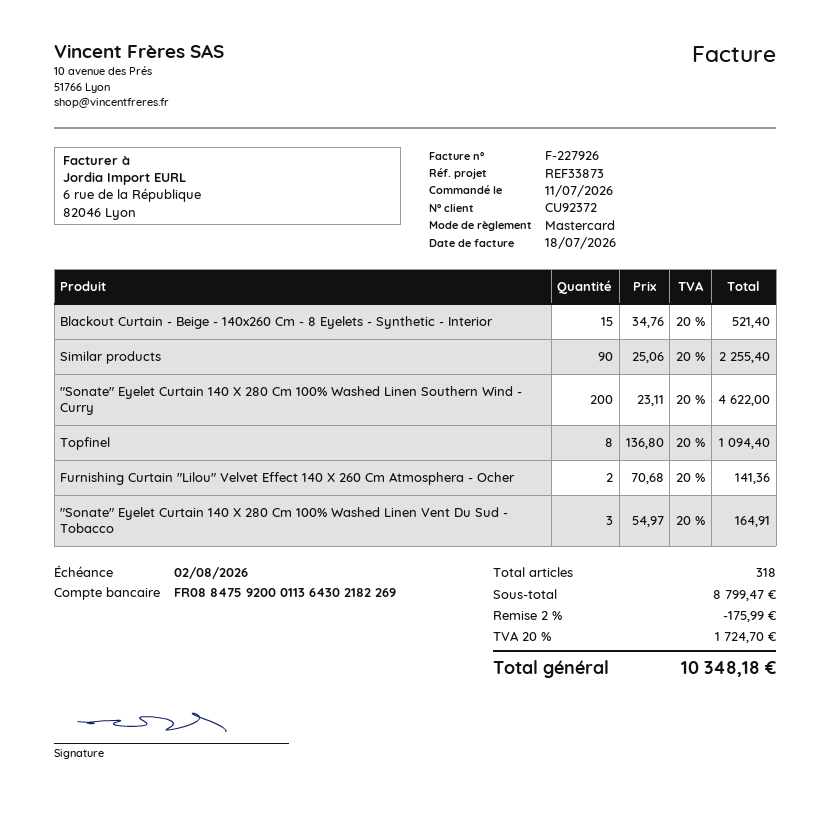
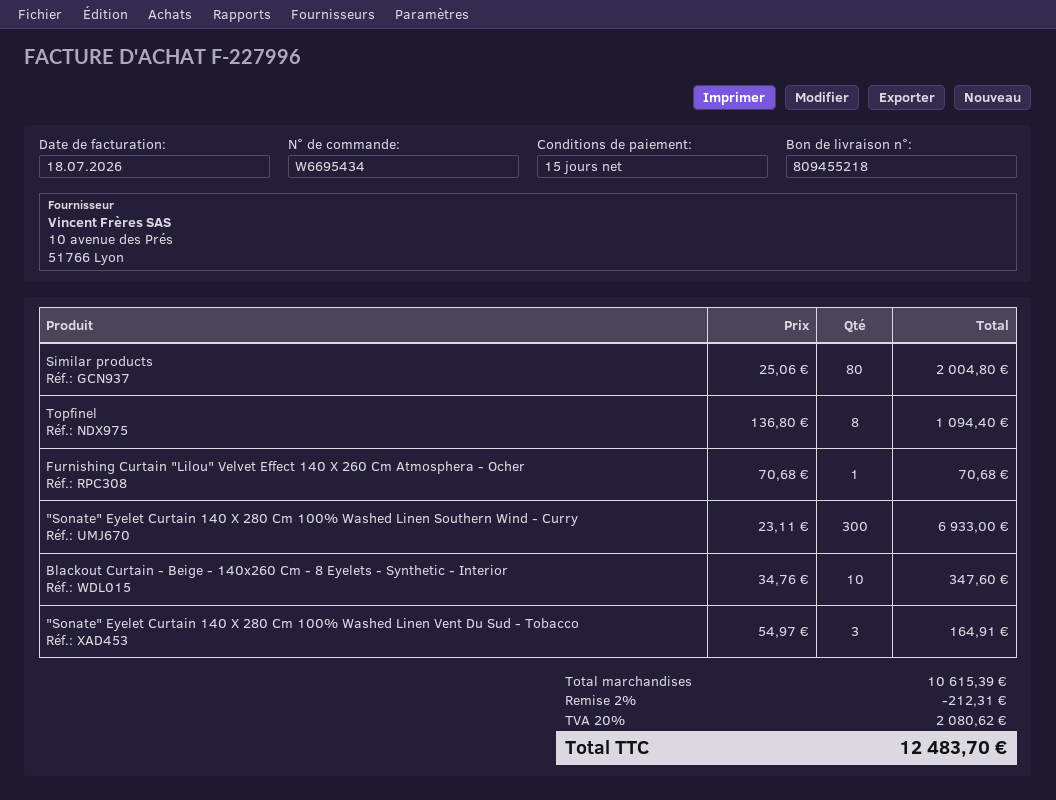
invoice number: F-227926 -> F-227996
Blackout Curtain - Beige - 140x260 Cm - 8 Eyelets - Synthetic - Interior: 15 x 34.76 = 521.40 -> 10 x 34.76 = 347.60
Similar products: 90 x 25.06 = 2255.40 -> 80 x 25.06 = 2004.80
"Sonate" Eyelet Curtain 140 X 280 Cm 100% Washed Linen Southern Wind - Curry: 200 x 23.11 = 4622.00 -> 300 x 23.11 = 6933.00
Furnishing Curtain "Lilou" Velvet Effect 140 X 260 Cm Atmosphera - Ocher: 2 x 70.68 = 141.36 -> 1 x 70.68 = 70.68
subtotal: 8799.47 -> 10615.39
discount: 2% = 175.99 -> 2% = 212.31
tax: 20% = 1724.70 -> 20% = 2080.62
total: 10348.18 -> 12483.70

